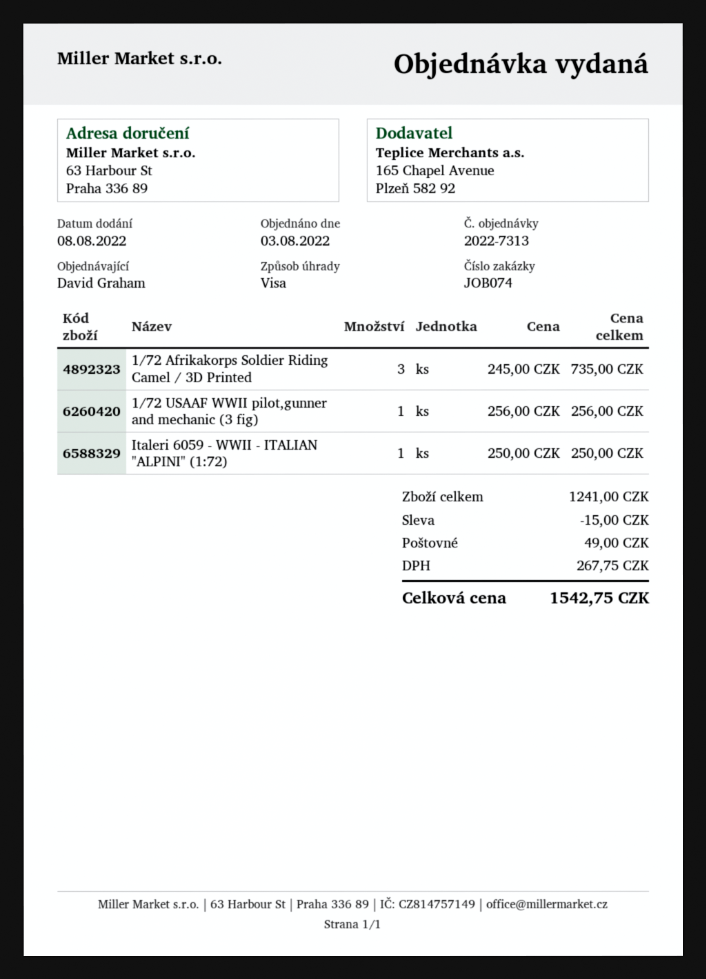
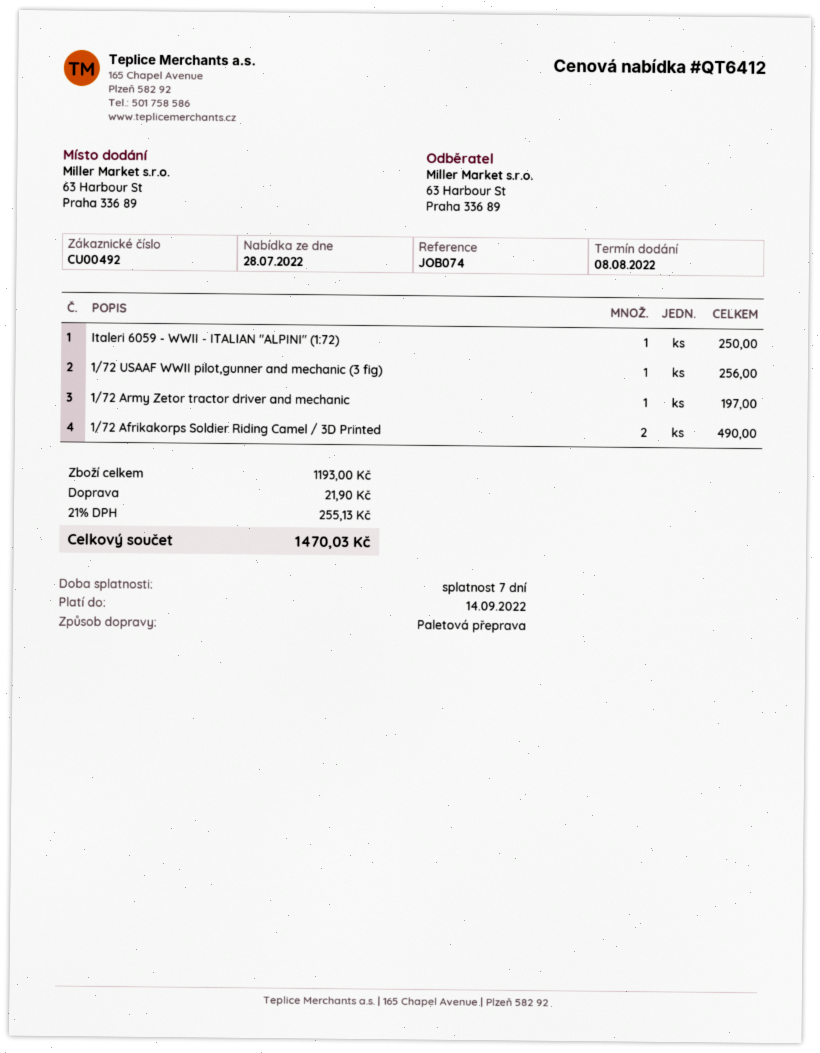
1/72 Afrikakorps Soldier Riding Camel / 3D Printed: 3 for 735.00 -> 2 for 490.00
1/72 Army Zetor tractor driver and mechanic: none -> 1 for 197.00
subtotal: 1241.00 -> 1193.00
discount: 15.00 -> none
shipping: 49.00 -> 21.90
tax: 267.75 -> 255.13
total: 1542.75 -> 1470.03

